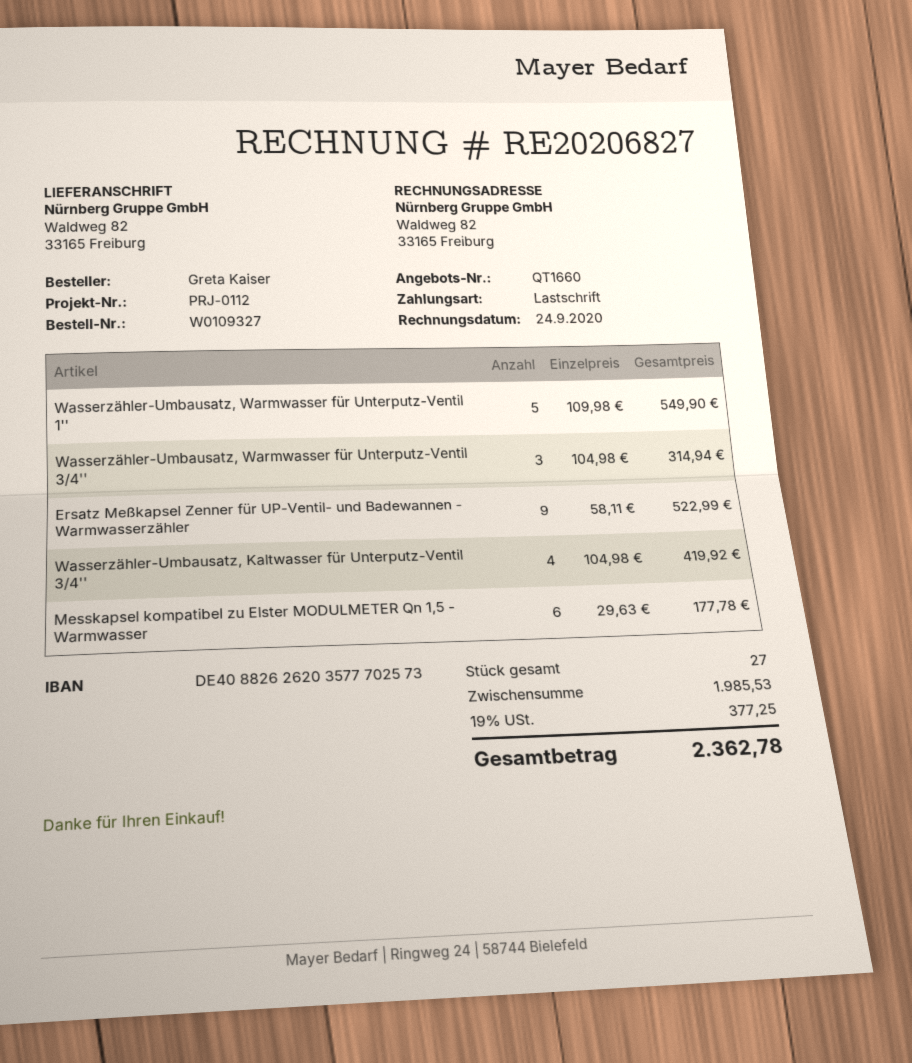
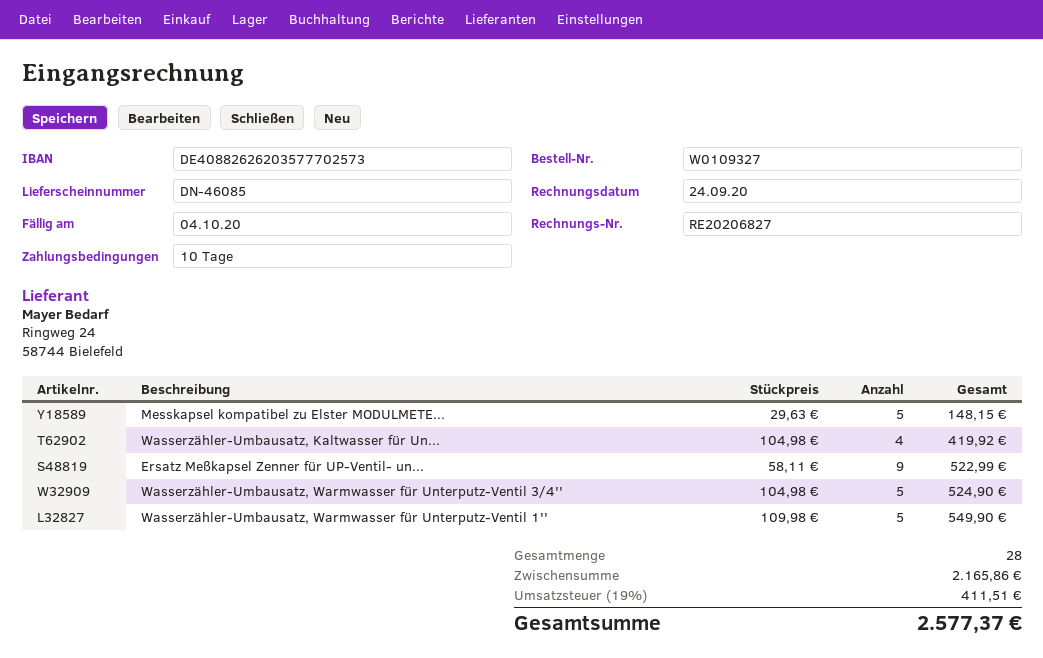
Wasserzähler-Umbausatz, Warmwasser für Unterputz-Ventil 3/4'': 3 x 104.98 = 314.94 -> 5 x 104.98 = 524.90
Messkapsel kompatibel zu Elster MODULMETER Qn 1,5 - Warmwasser: 6 x 29.63 = 177.78 -> 5 x 29.63 = 148.15
total quantity: 27 -> 28
subtotal: 1985.53 -> 2165.86
tax: 19% = 377.25 -> 19% = 411.51
total: 2362.78 -> 2577.37

